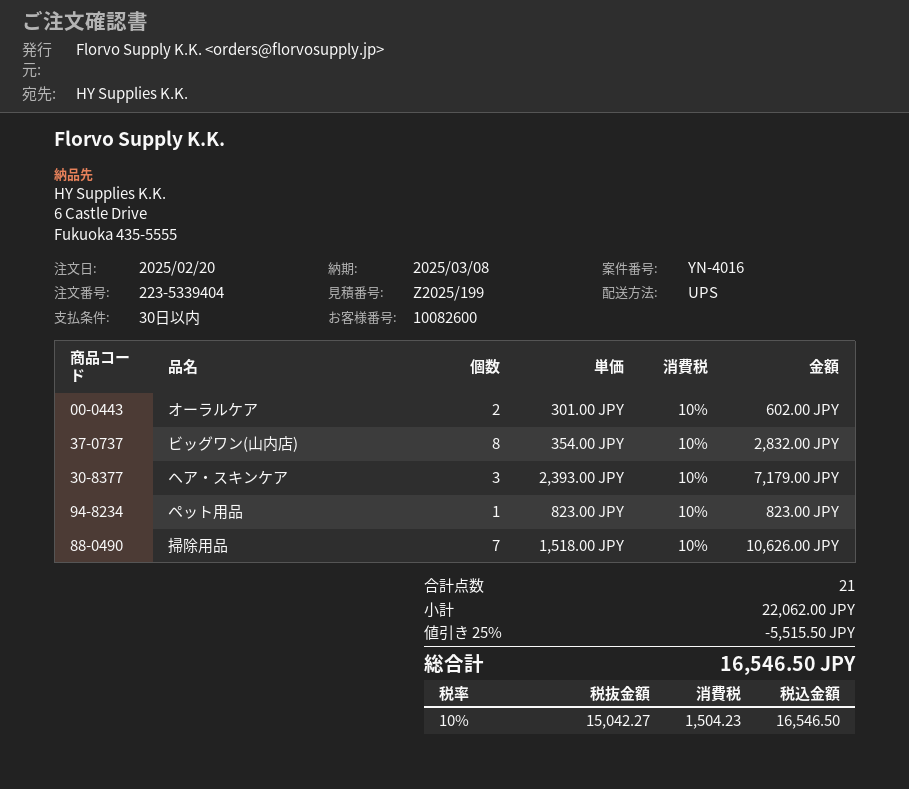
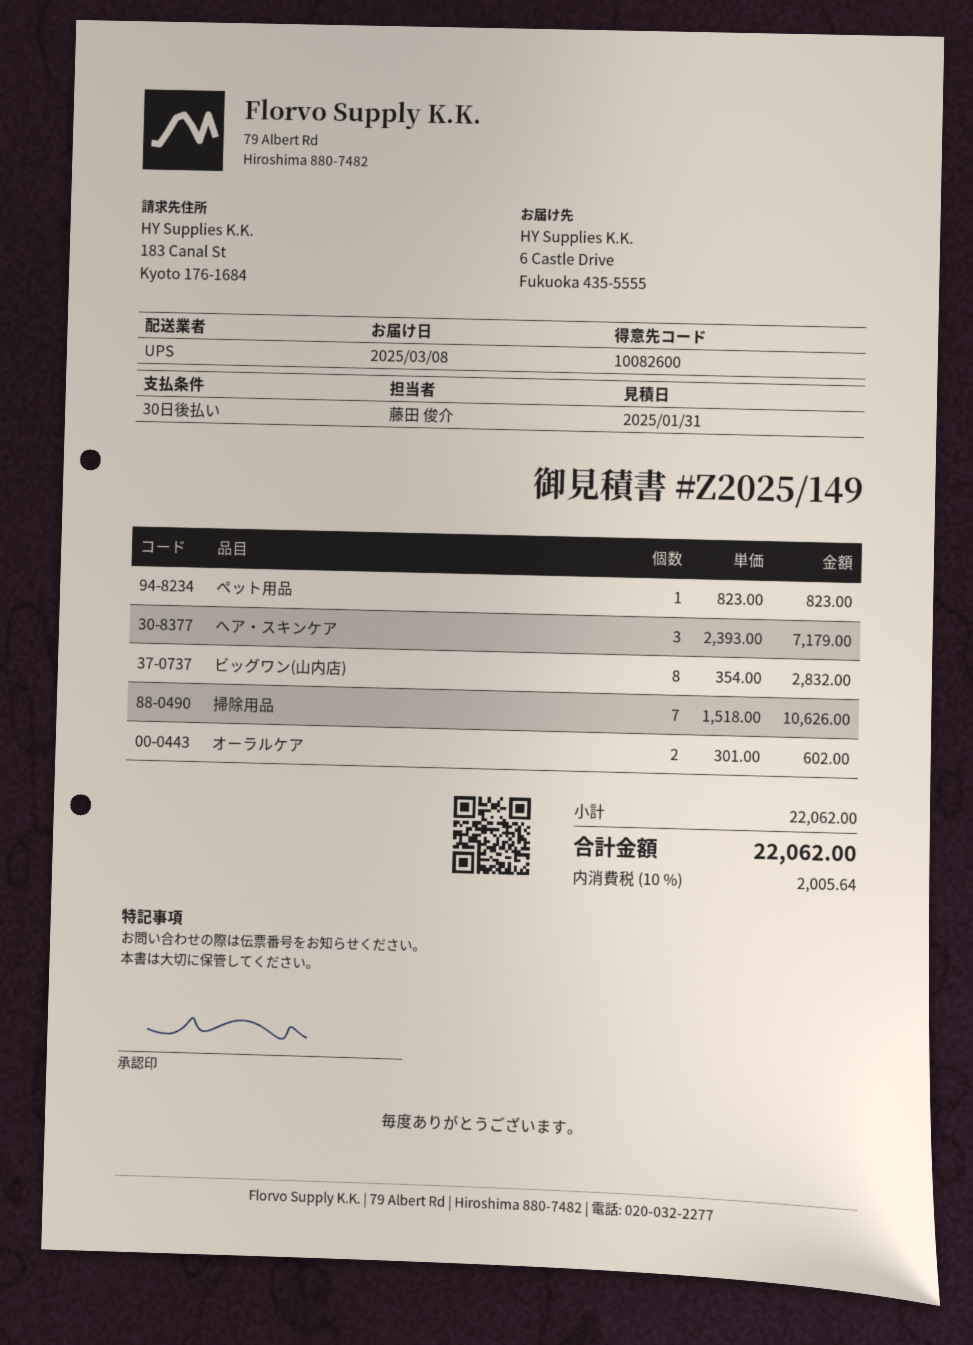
quote number: Z2025/199 -> Z2025/149
discount: 25% = 5515.50 -> none
tax: 10% = 1504.23 -> 10% = 2005.64
total: 16546.50 -> 22062.00

